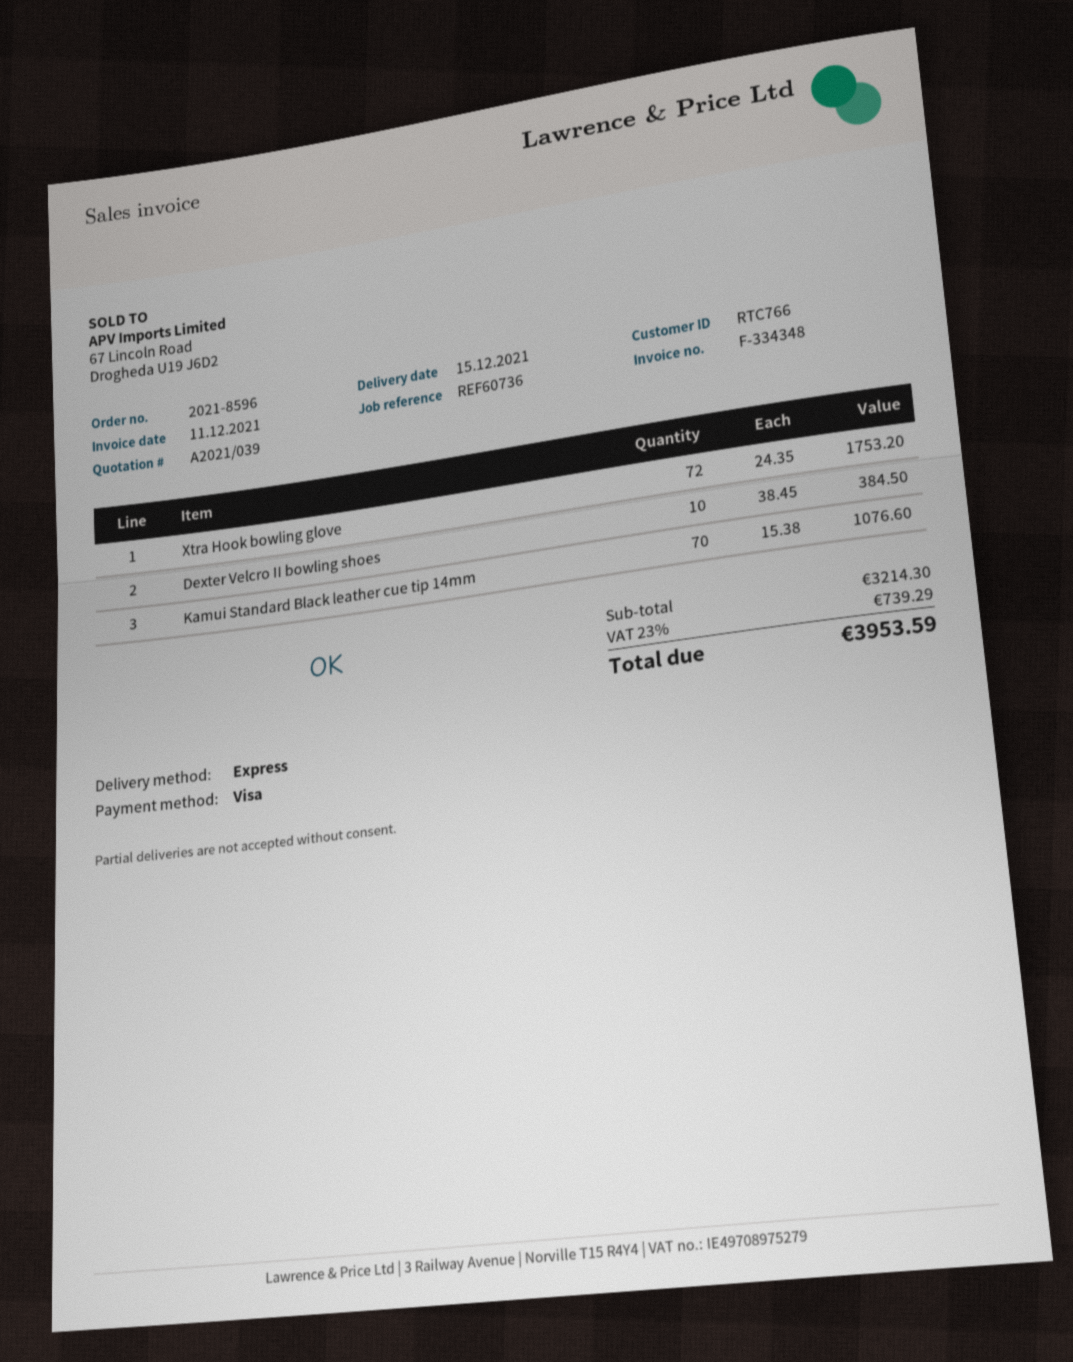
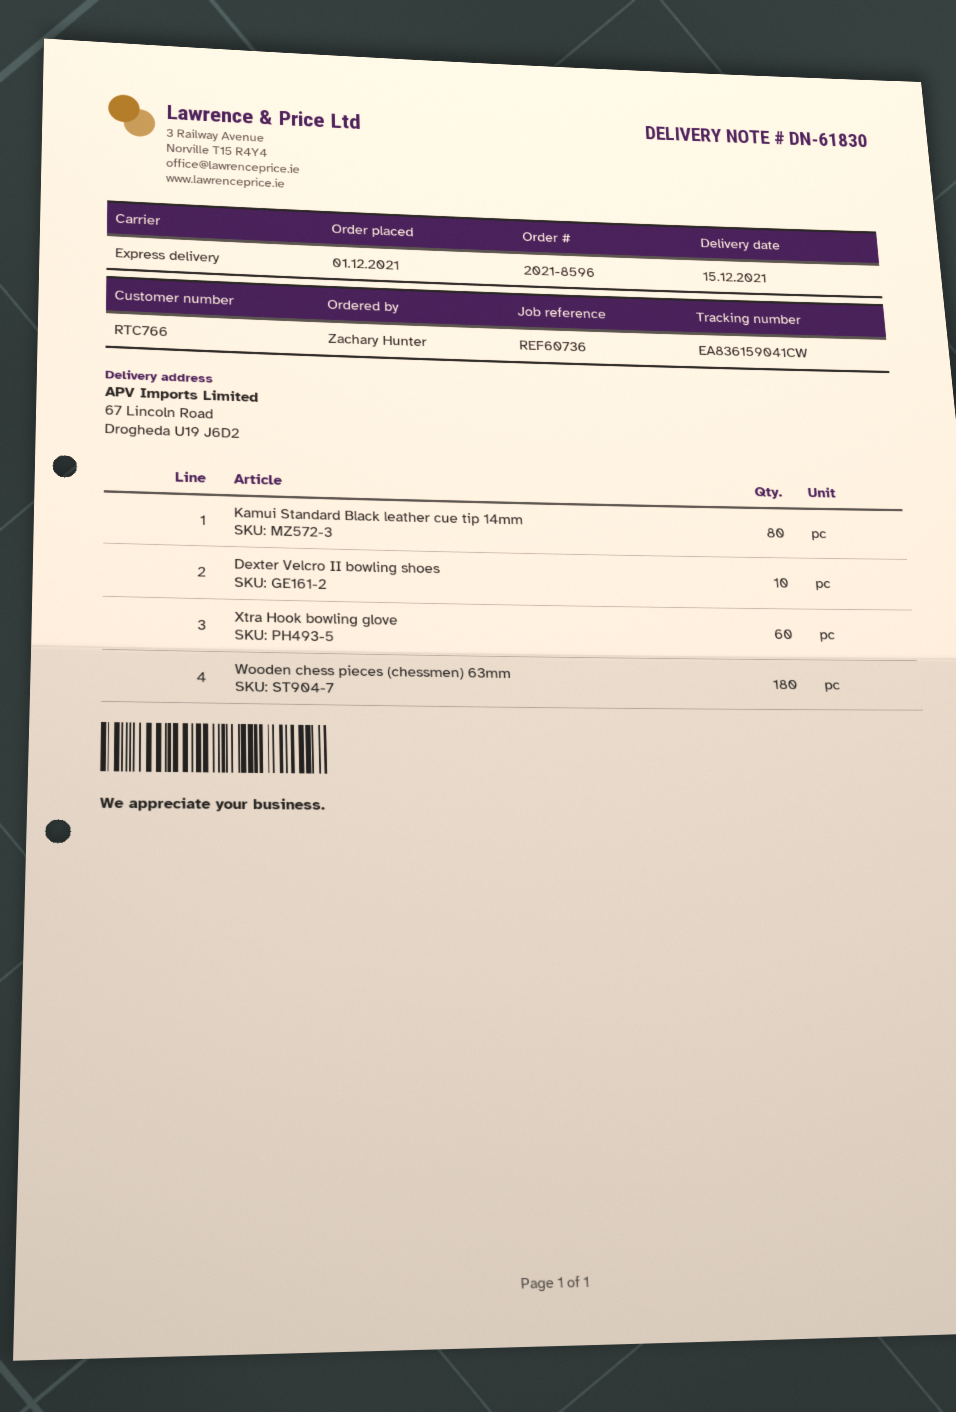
Xtra Hook bowling glove: 72 -> 60
Kamui Standard Black leather cue tip 14mm: 70 -> 80
Wooden chess pieces (chessmen) 63mm: none -> 180

